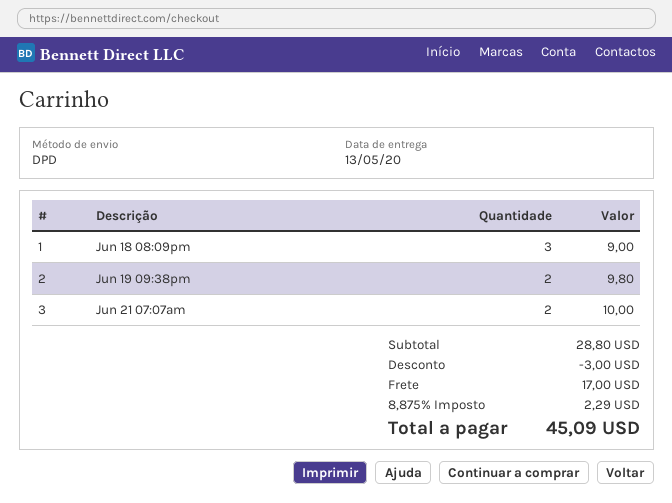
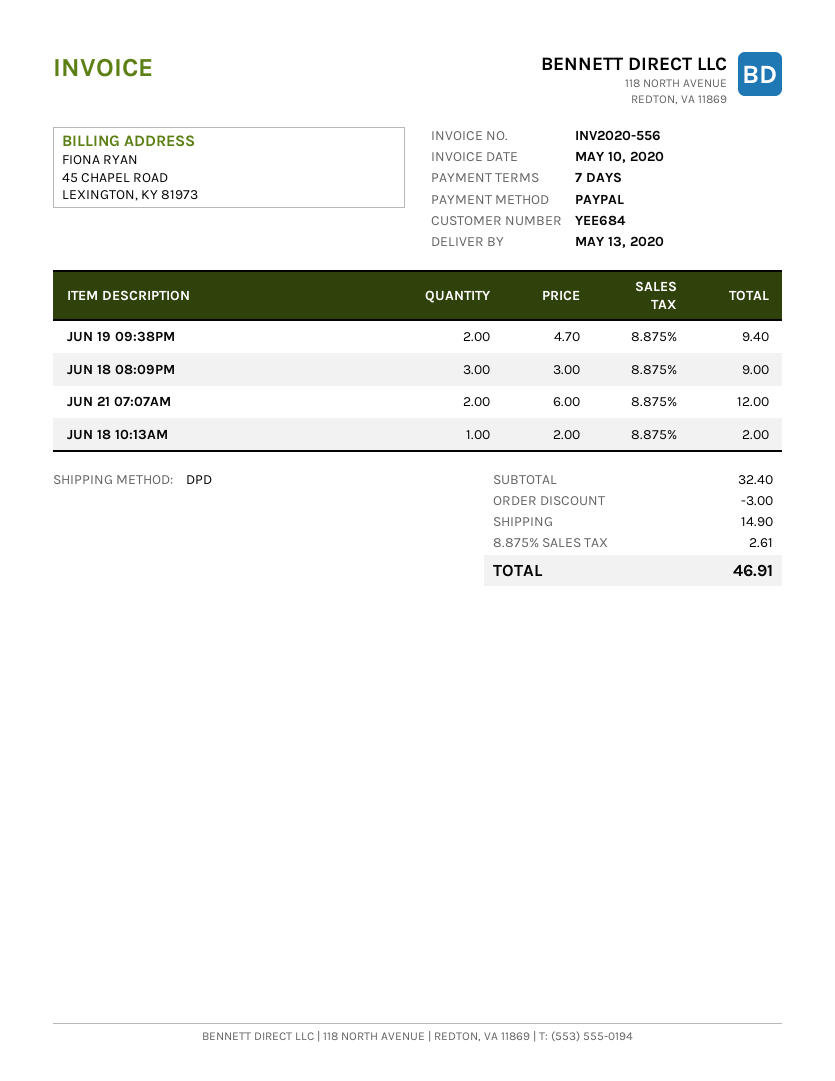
Jun 19 09:38pm: 2 for 9.80 -> 2 for 9.40
Jun 21 07:07am: 2 for 10.00 -> 2 for 12.00
JUN 18 10:13AM: none -> 1 for 2.00
subtotal: 28.80 -> 32.40
shipping: 17.00 -> 14.90
tax: 8.875% = 2.29 -> 8.875% = 2.61
total: 45.09 -> 46.91

